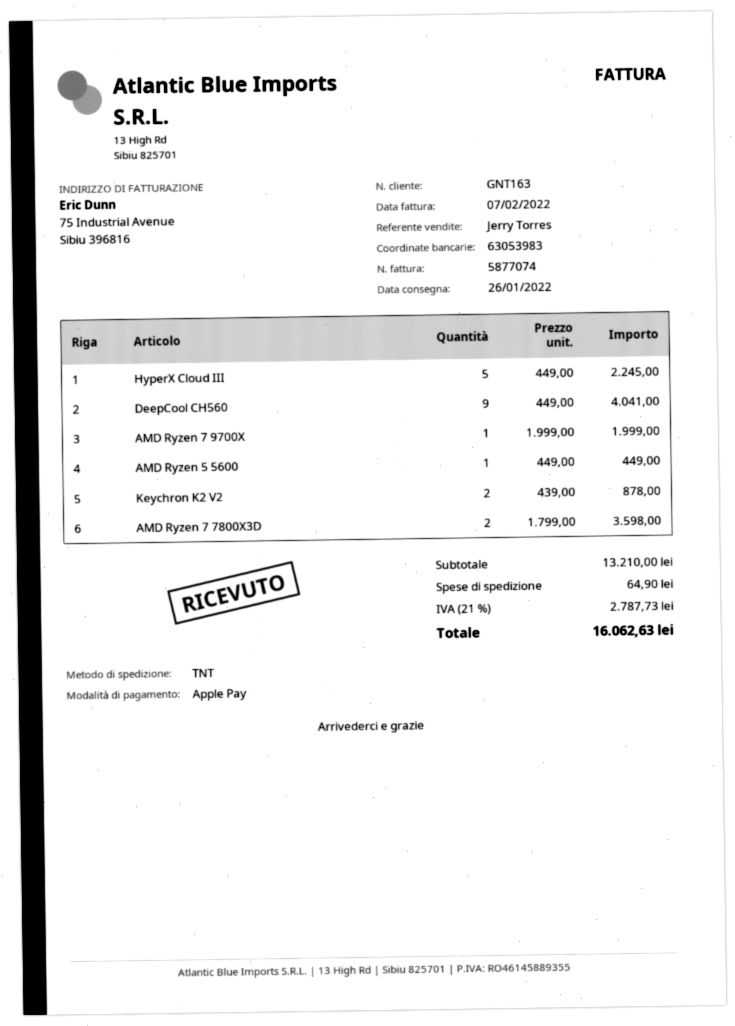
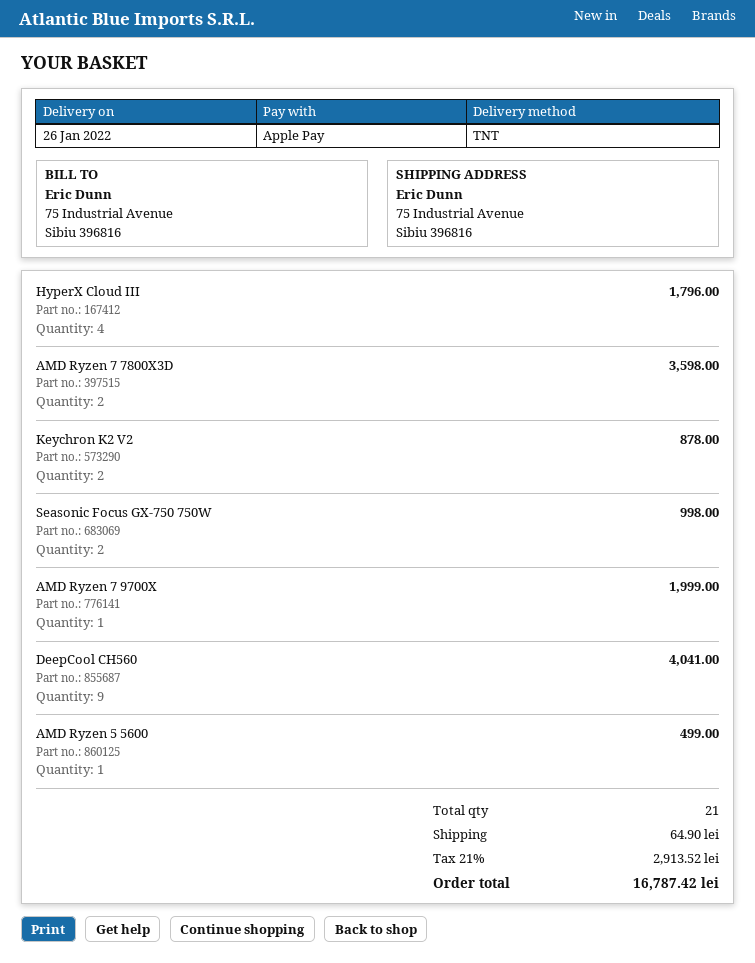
HyperX Cloud III: 5 for 2245.00 -> 4 for 1796.00
AMD Ryzen 5 5600: 1 for 449.00 -> 1 for 499.00
Seasonic Focus GX-750 750W: none -> 2 for 998.00
tax: 21% = 2787.73 -> 21% = 2913.52
total: 16062.63 -> 16787.42

